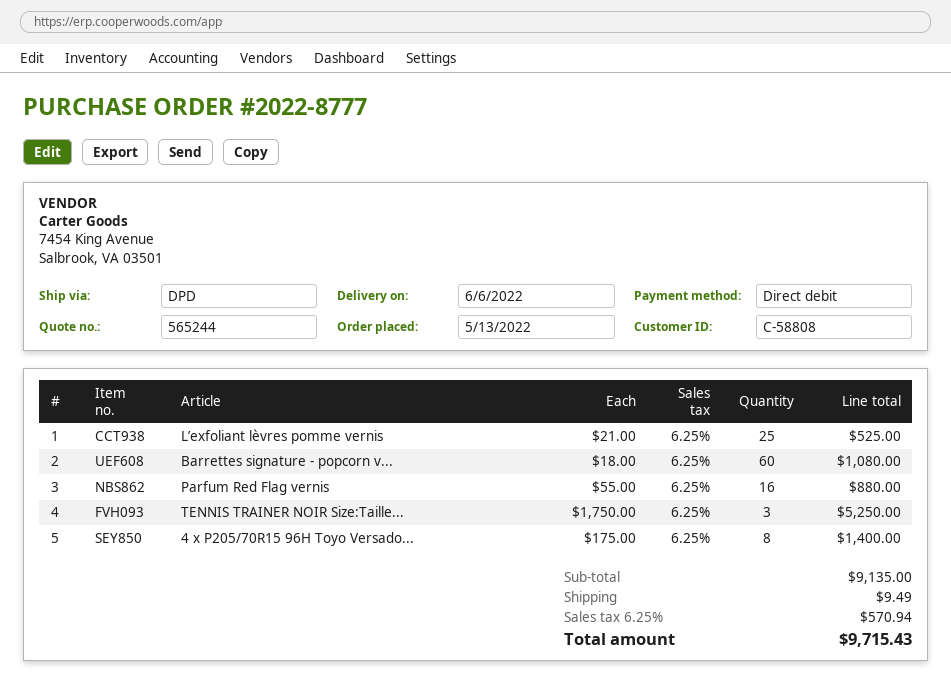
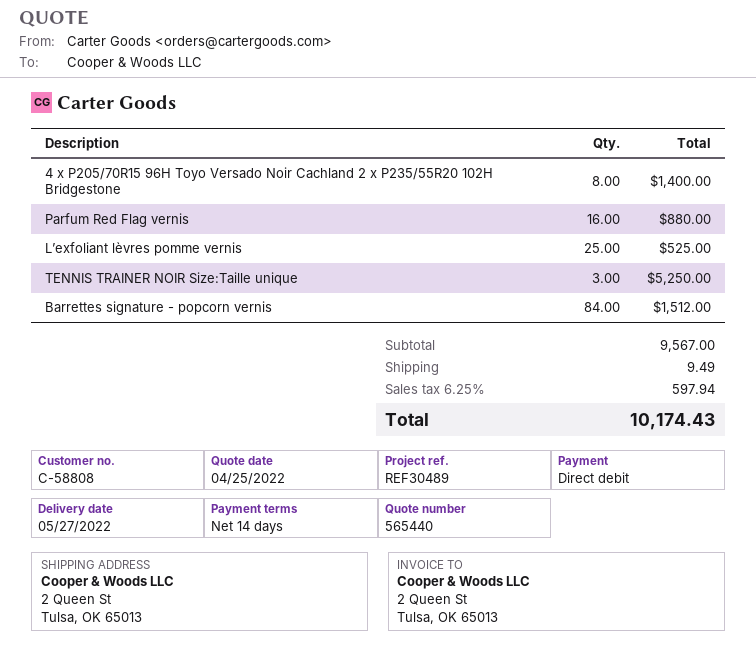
quote number: 565244 -> 565440
delivery date: 2022-06-06 -> 2022-05-27
Barrettes signature - popcorn v...: 60 for 1080.00 -> 84 for 1512.00
subtotal: 9135.00 -> 9567.00
tax: 6.25% = 570.94 -> 6.25% = 597.94
total: 9715.43 -> 10174.43

